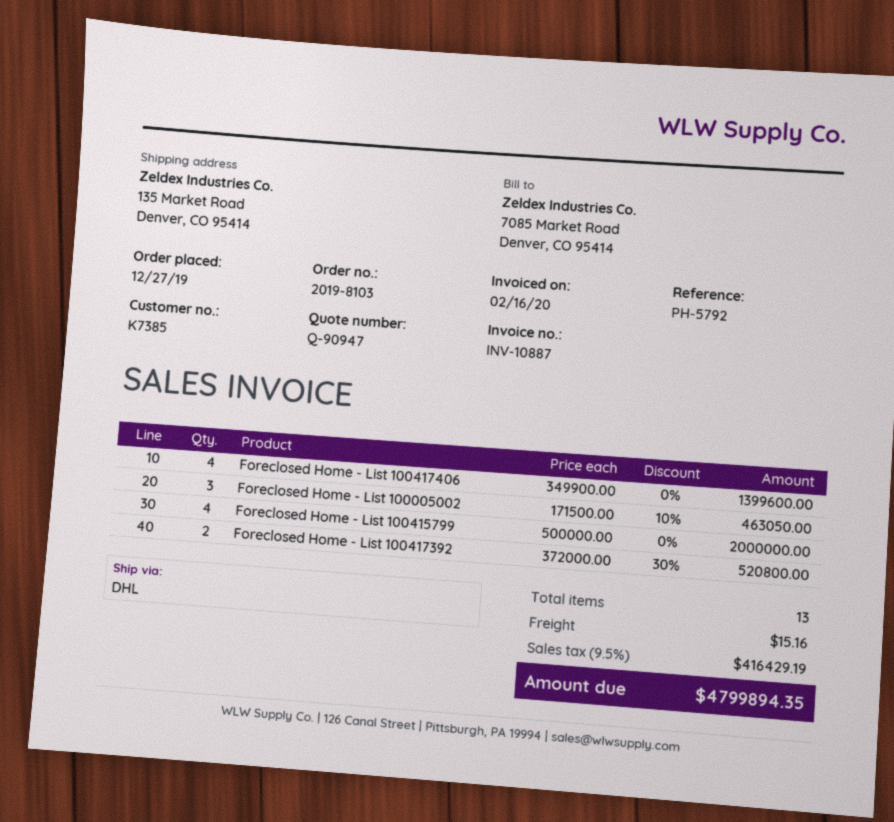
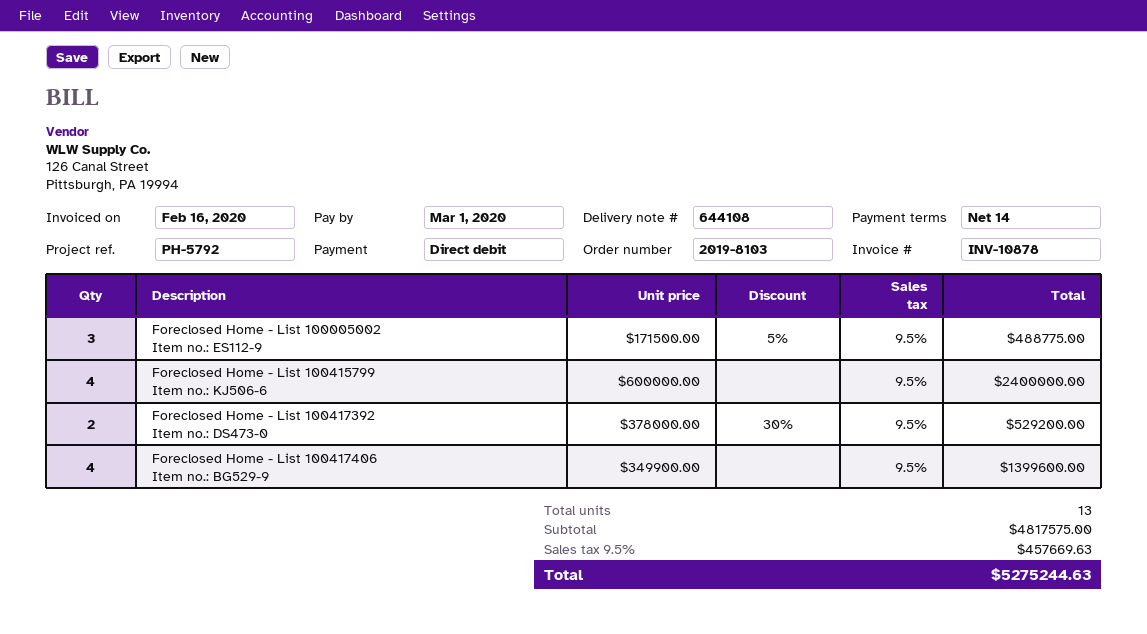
invoice number: INV-10887 -> INV-10878
Foreclosed Home - List 100005002: 3 x 171500.00 - 10% = 463050.00 -> 3 x 171500.00 - 5% = 488775.00
Foreclosed Home - List 100415799: 4 x 500000.00 = 2000000.00 -> 4 x 600000.00 = 2400000.00
Foreclosed Home - List 100417392: 2 x 372000.00 - 30% = 520800.00 -> 2 x 378000.00 - 30% = 529200.00
shipping: 15.16 -> none
tax: 9.5% = 416429.19 -> 9.5% = 457669.63
total: 4799894.35 -> 5275244.63

